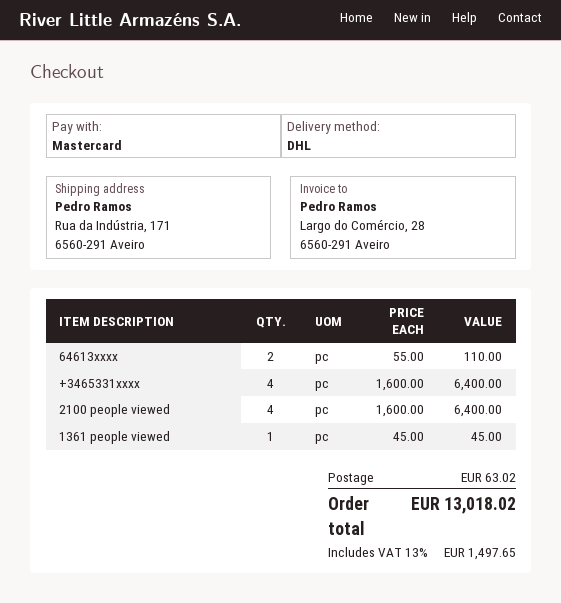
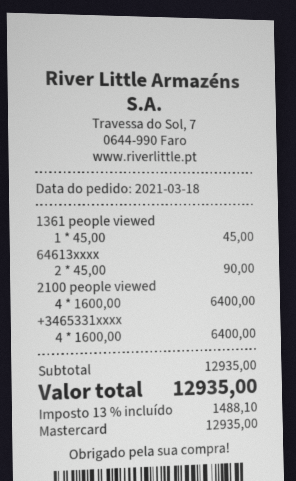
64613xxxx: 2 x 55.00 = 110.00 -> 2 x 45.00 = 90.00
shipping: 63.02 -> none
tax: 13% = 1497.65 -> 13% = 1488.10
total: 13018.02 -> 12935.00

